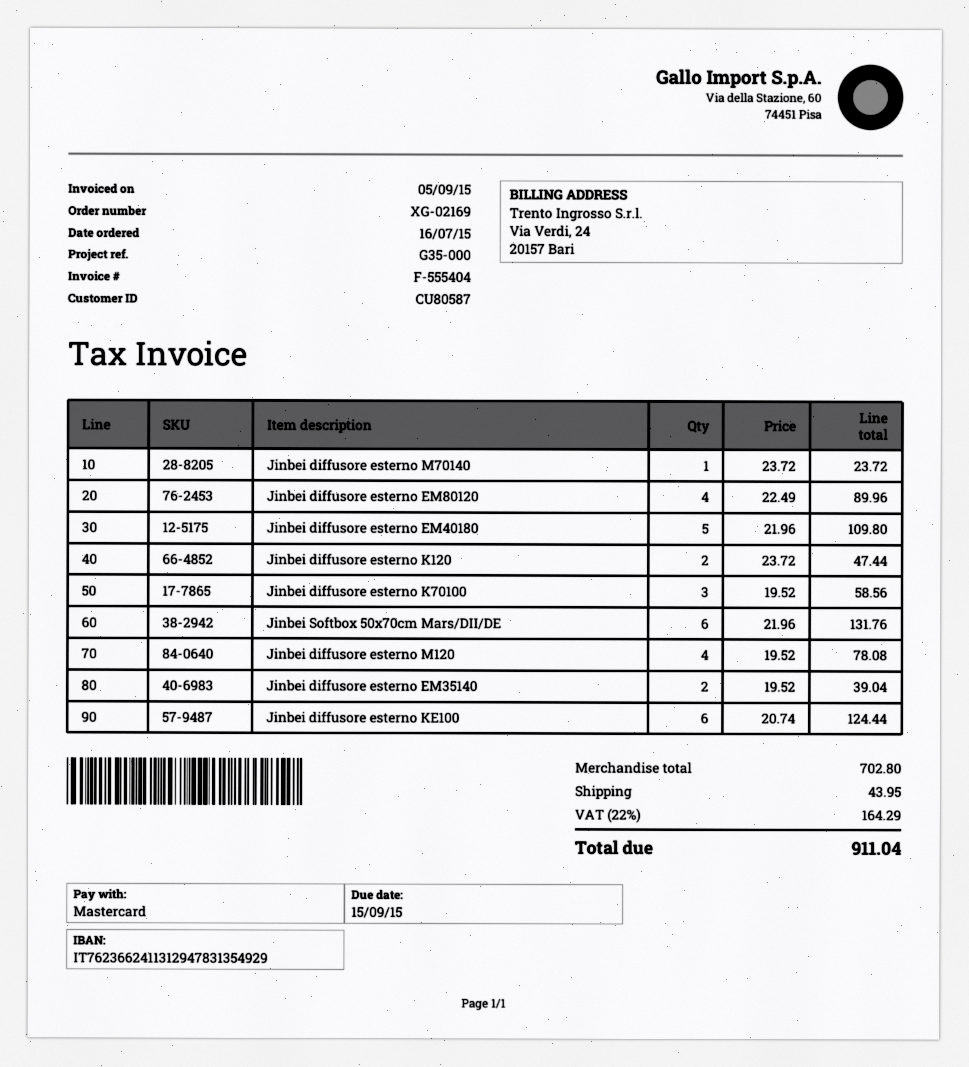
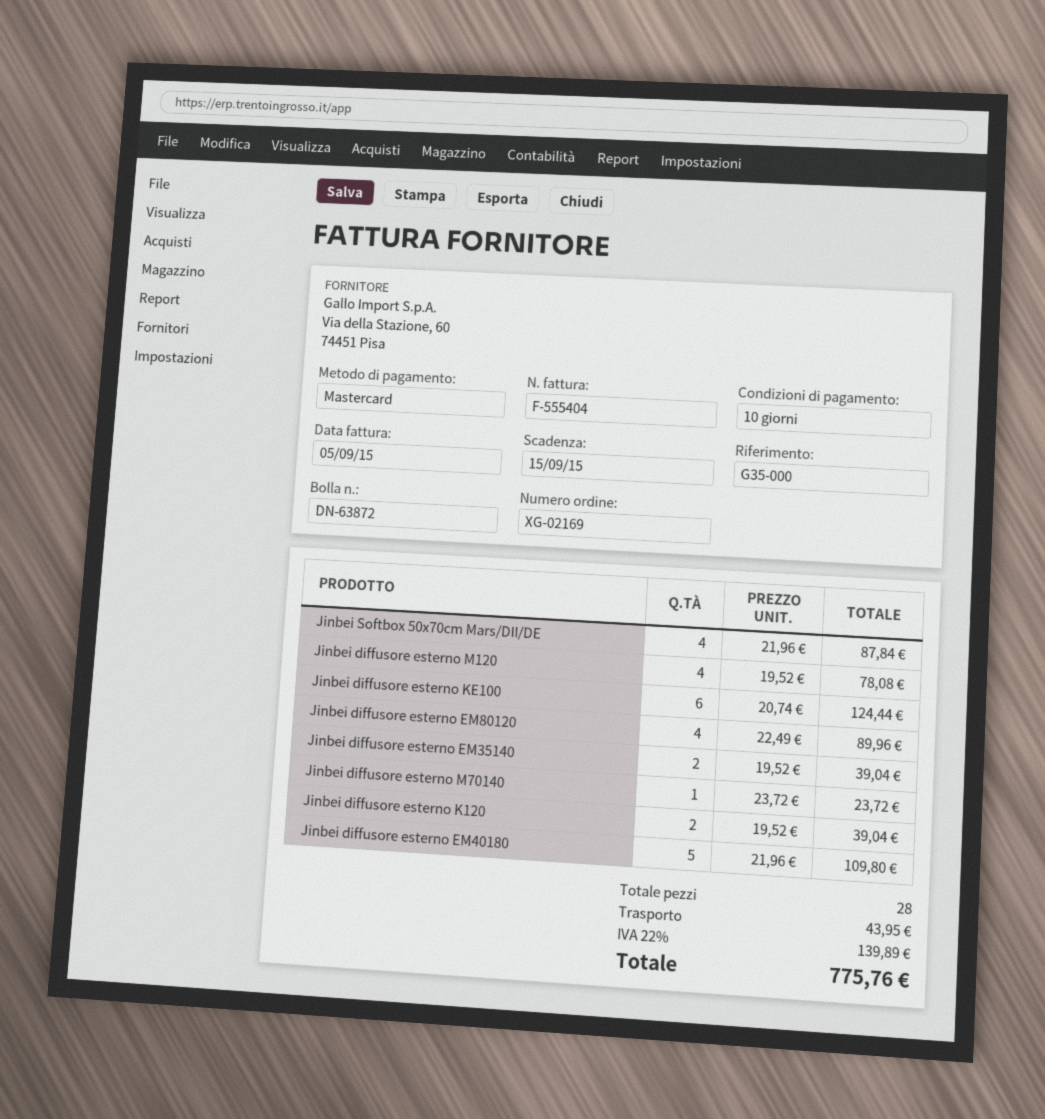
Jinbei diffusore esterno K120: 2 x 23.72 = 47.44 -> 2 x 19.52 = 39.04
Jinbei diffusore esterno K70100: 3 x 19.52 = 58.56 -> none
Jinbei Softbox 50x70cm Mars/DII/DE: 6 x 21.96 = 131.76 -> 4 x 21.96 = 87.84
tax: 22% = 164.29 -> 22% = 139.89
total: 911.04 -> 775.76

